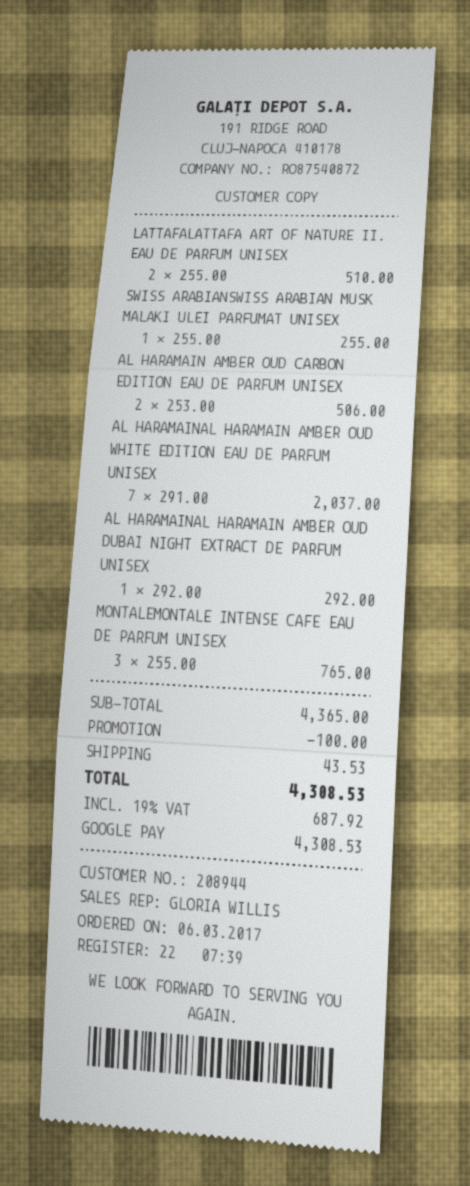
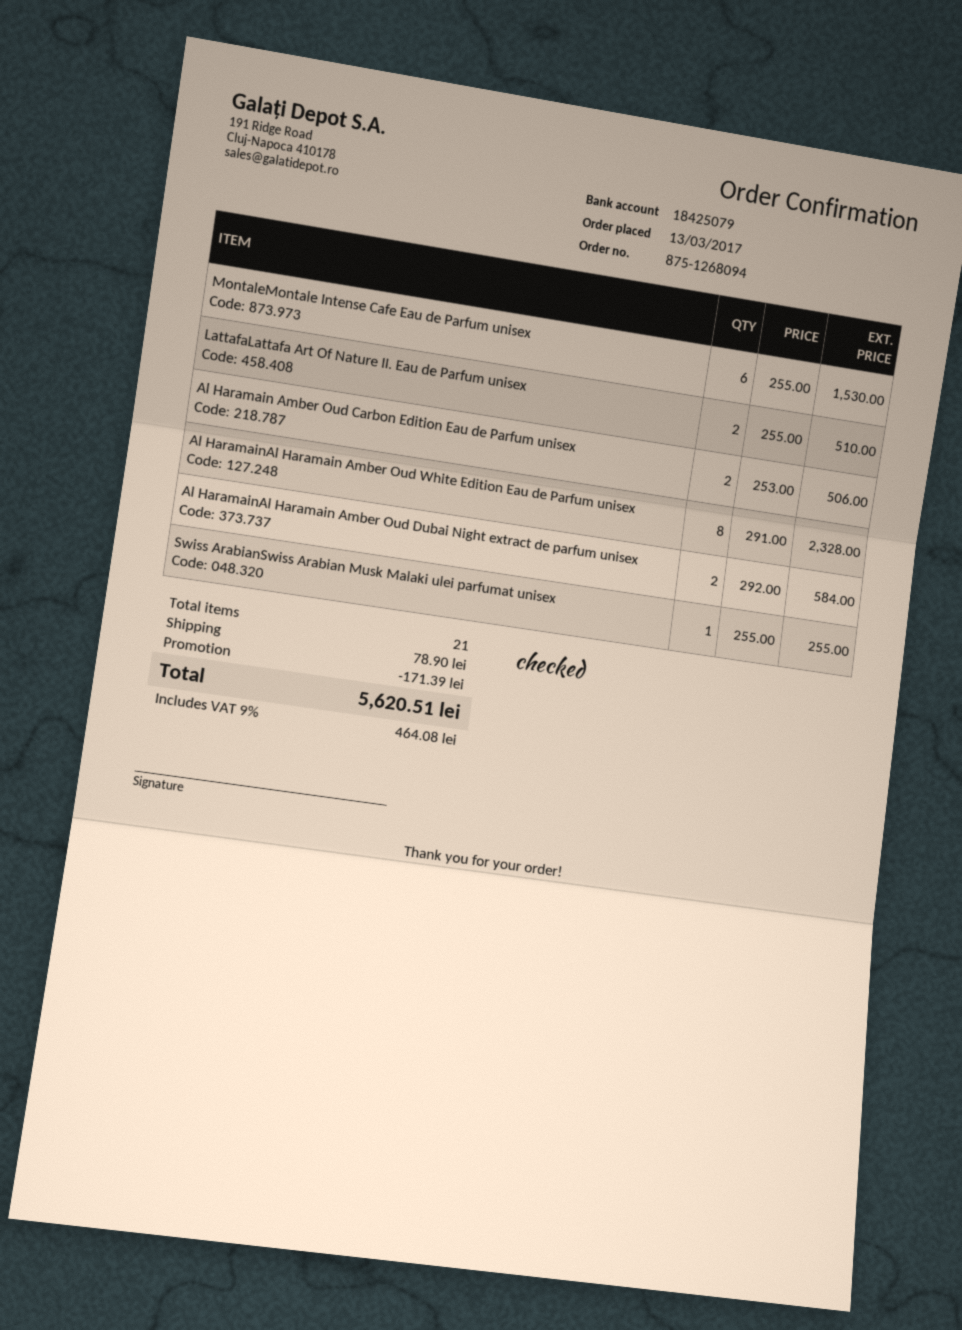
order date: 2017-03-06 -> 2017-03-13
AL HARAMAINAL HARAMAIN AMBER OUD WHITE EDITION EAU DE PARFUM UNISEX: 7 x 291.00 = 2037.00 -> 8 x 291.00 = 2328.00
AL HARAMAINAL HARAMAIN AMBER OUD DUBAI NIGHT EXTRACT DE PARFUM UNISEX: 1 x 292.00 = 292.00 -> 2 x 292.00 = 584.00
MONTALEMONTALE INTENSE CAFE EAU DE PARFUM UNISEX: 3 x 255.00 = 765.00 -> 6 x 255.00 = 1530.00
discount: 100.00 -> 171.39
shipping: 43.53 -> 78.90
tax: 19% = 687.92 -> 9% = 464.08
total: 4308.53 -> 5620.51

